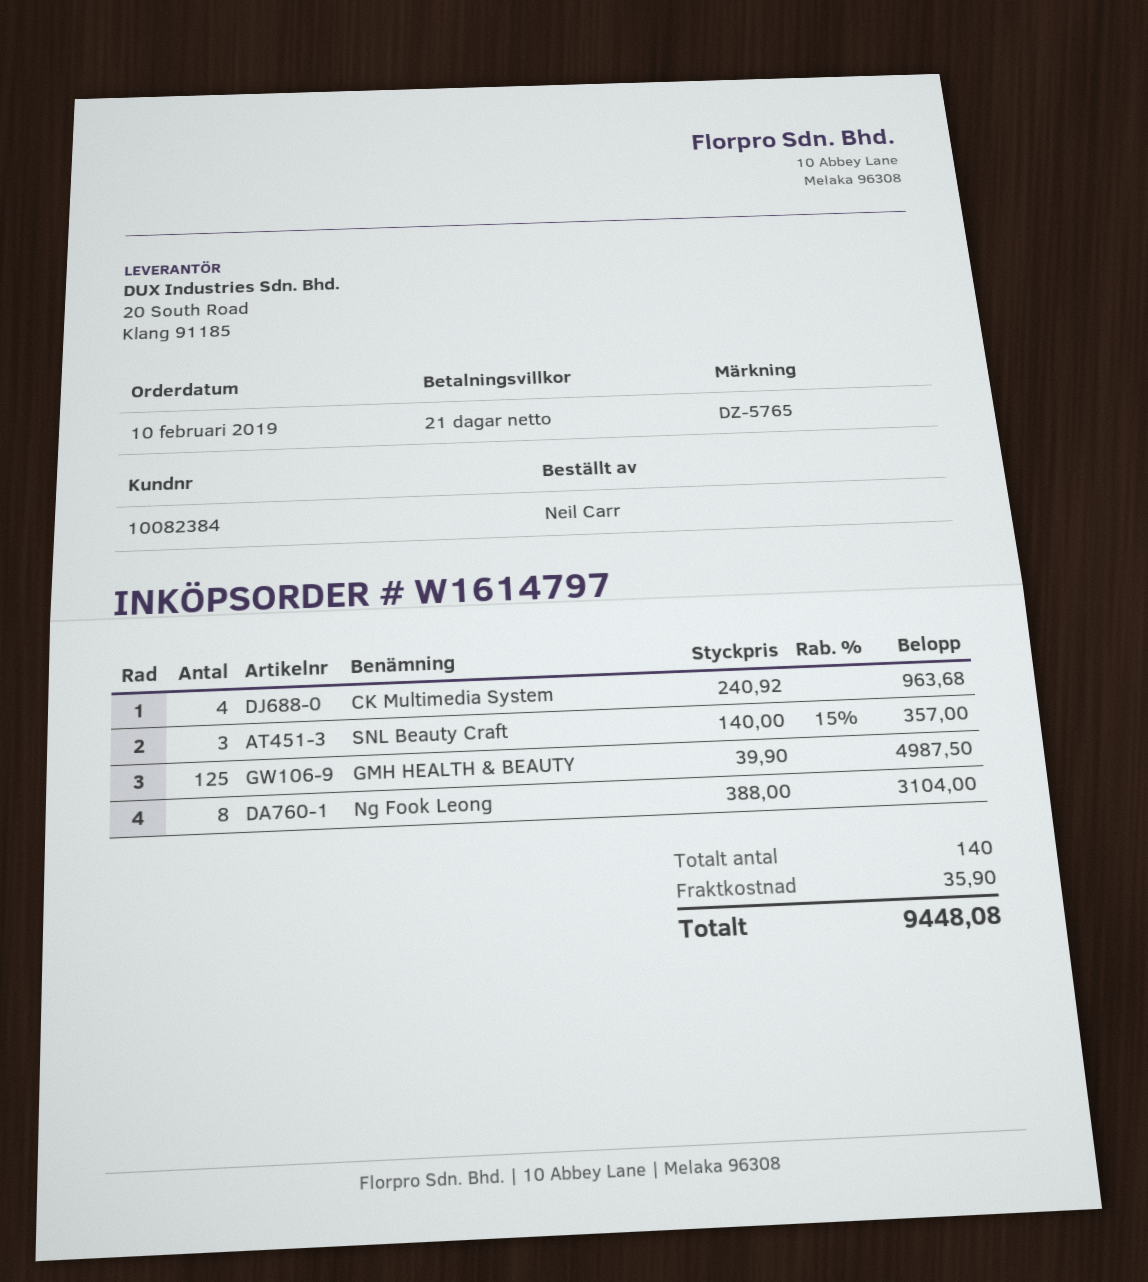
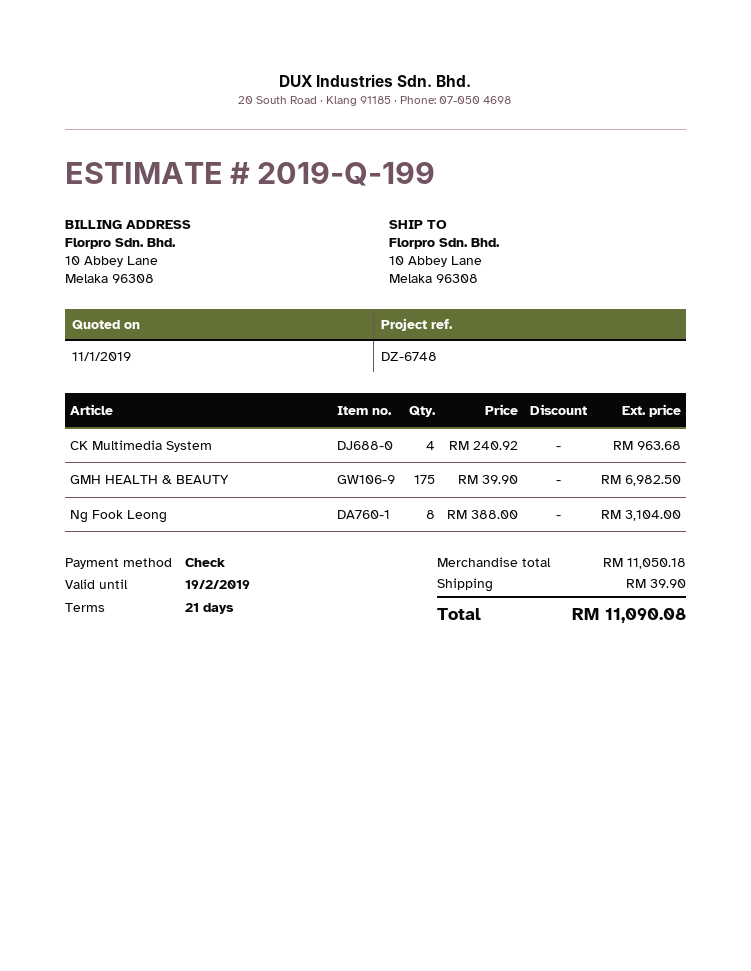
reference: DZ-5765 -> DZ-6748
SNL Beauty Craft: 3 x 140.00 - 15% = 357.00 -> none
GMH HEALTH & BEAUTY: 125 x 39.90 = 4987.50 -> 175 x 39.90 = 6982.50
shipping: 35.90 -> 39.90
total: 9448.08 -> 11090.08

